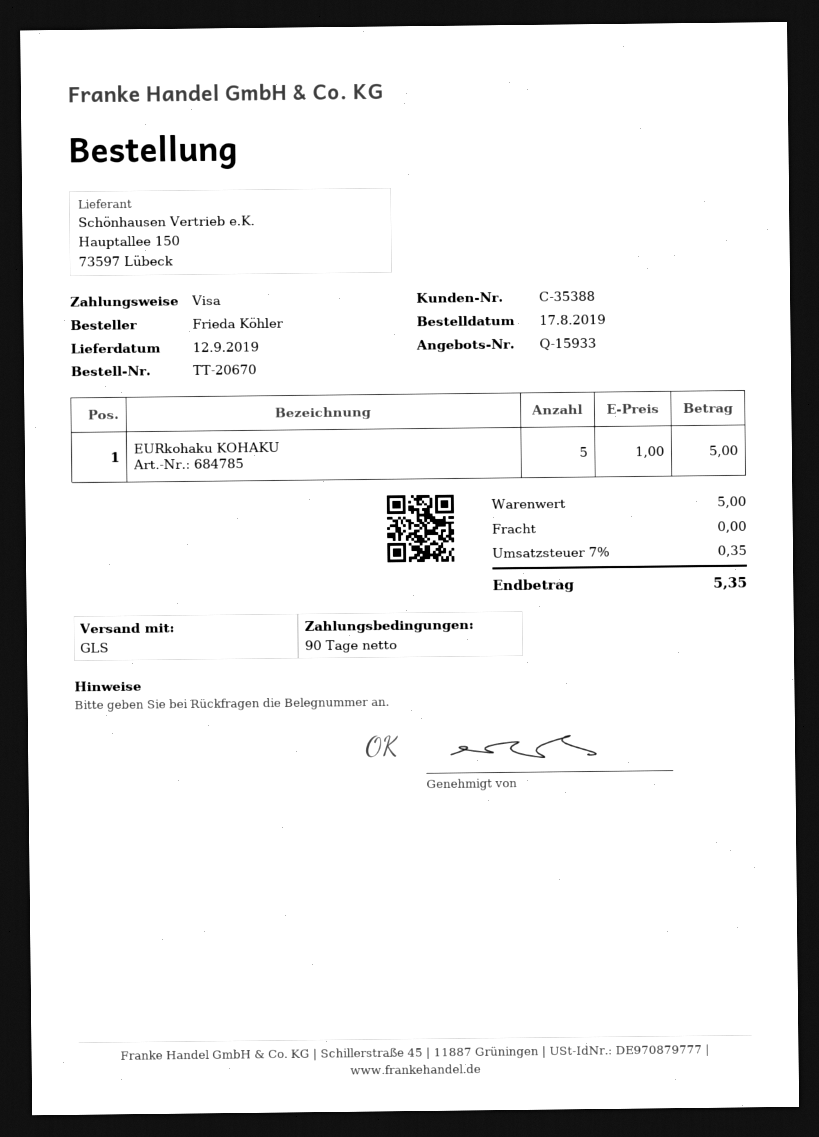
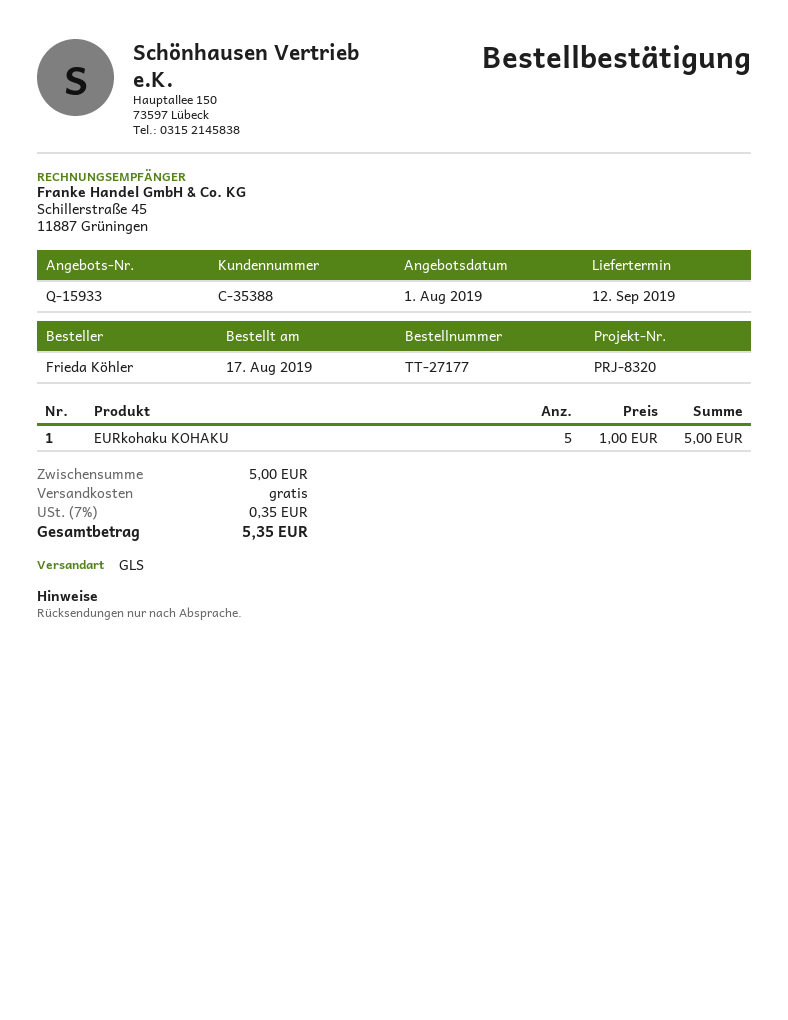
order number: TT-20670 -> TT-27177

